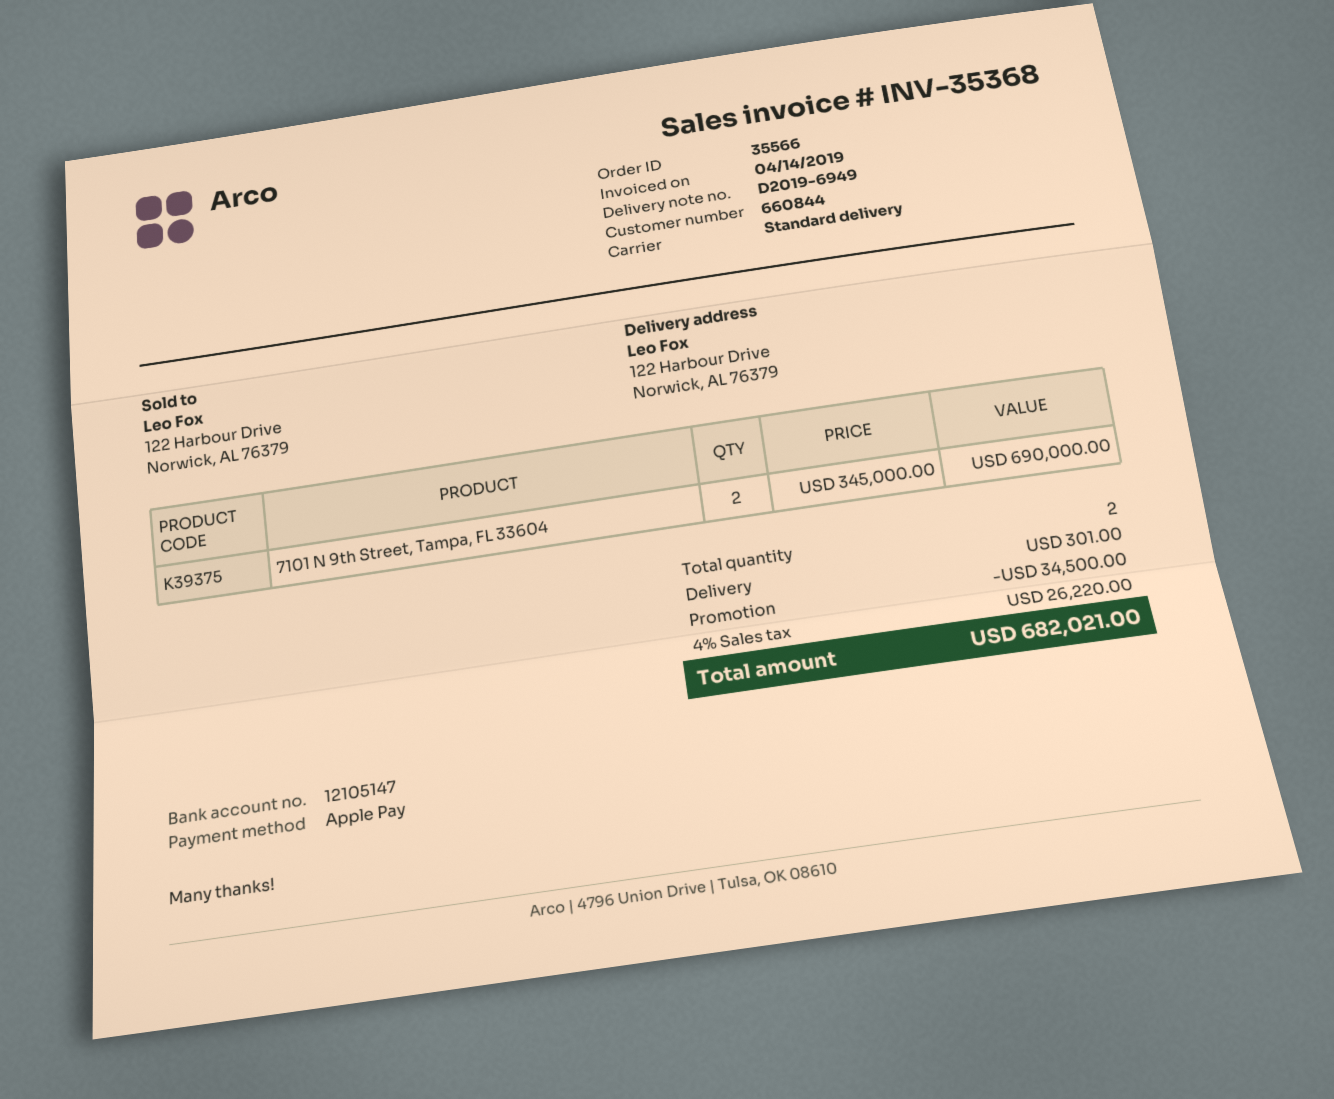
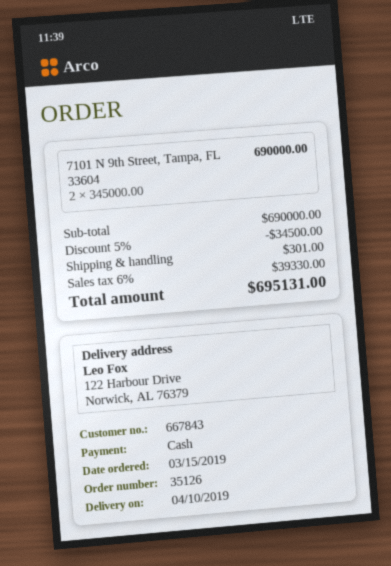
order number: 35566 -> 35126
customer number: 660844 -> 667843
payment method: Apple Pay -> cash
tax: 4% = 26220.00 -> 6% = 39330.00
total: 682021.00 -> 695131.00

